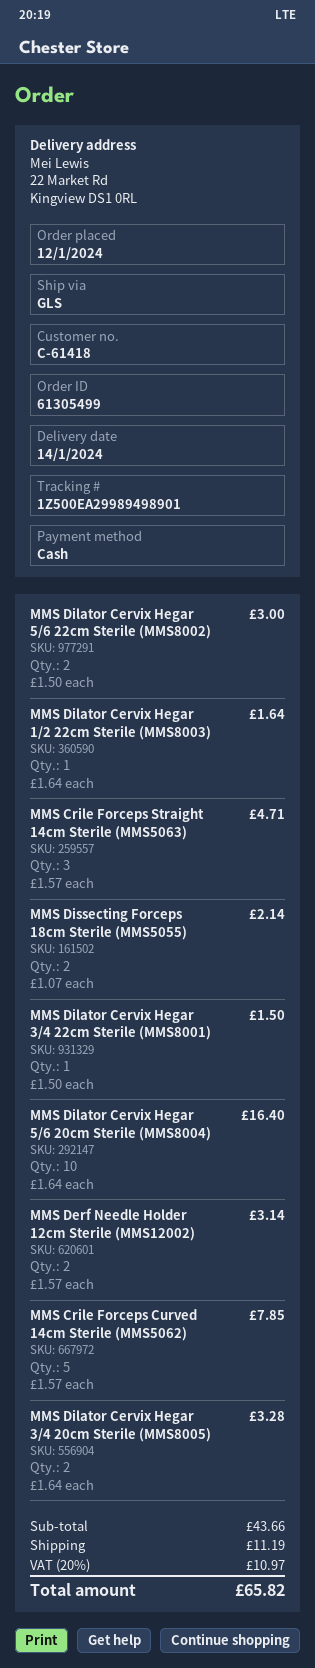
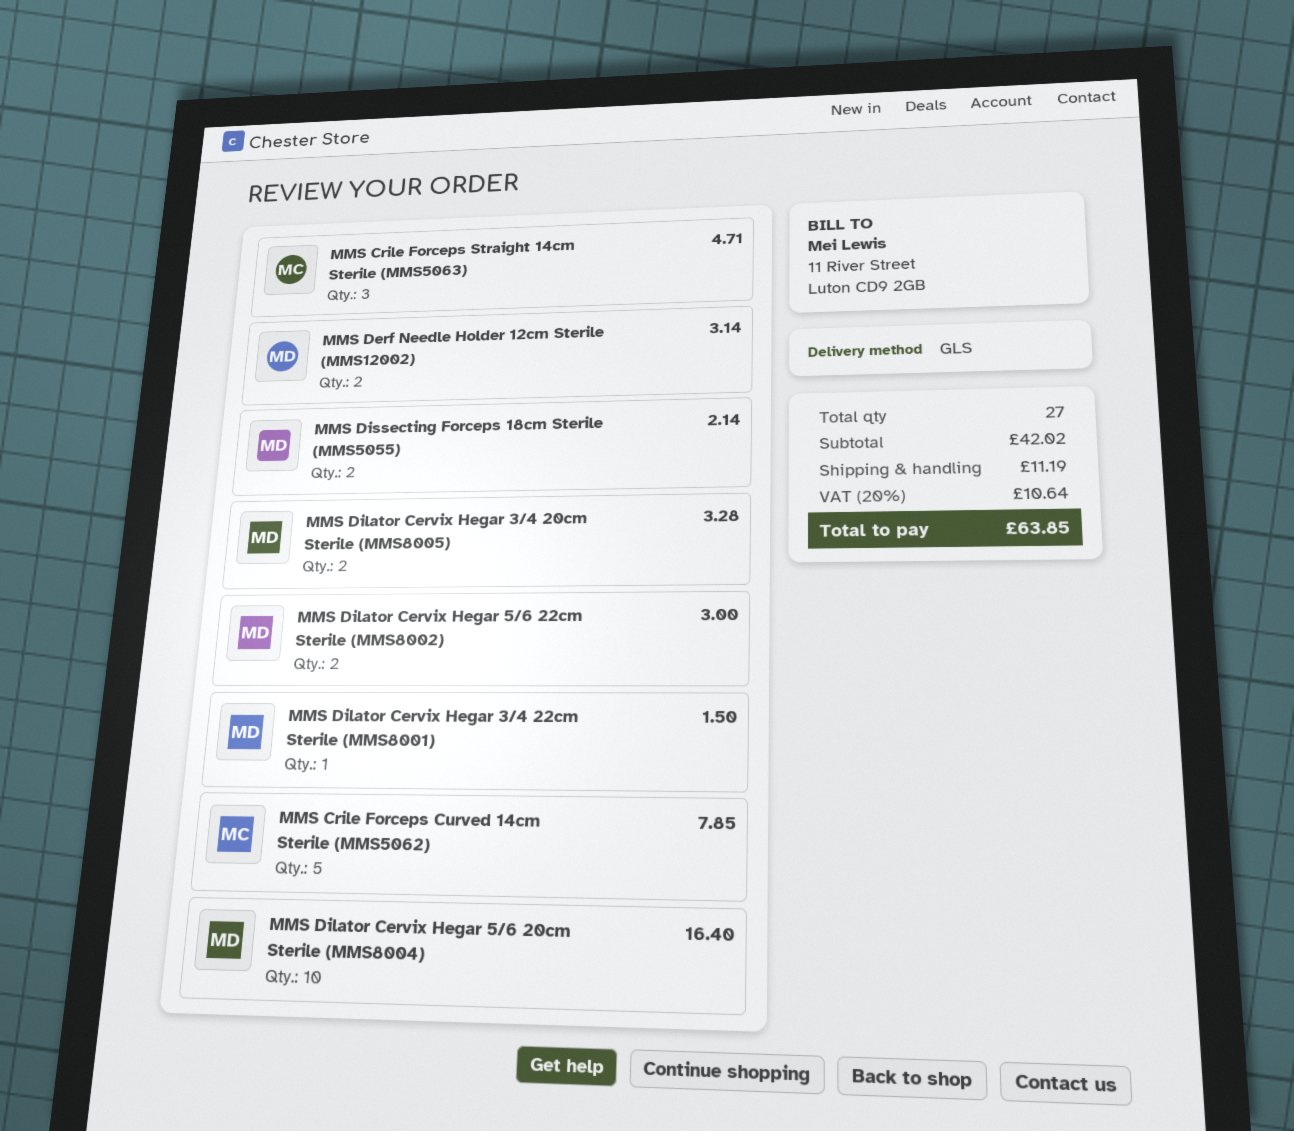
MMS Dilator Cervix Hegar 1/2 22cm Sterile (MMS8003): 1 for 1.64 -> none
subtotal: 43.66 -> 42.02
tax: 20% = 10.97 -> 20% = 10.64
total: 65.82 -> 63.85

